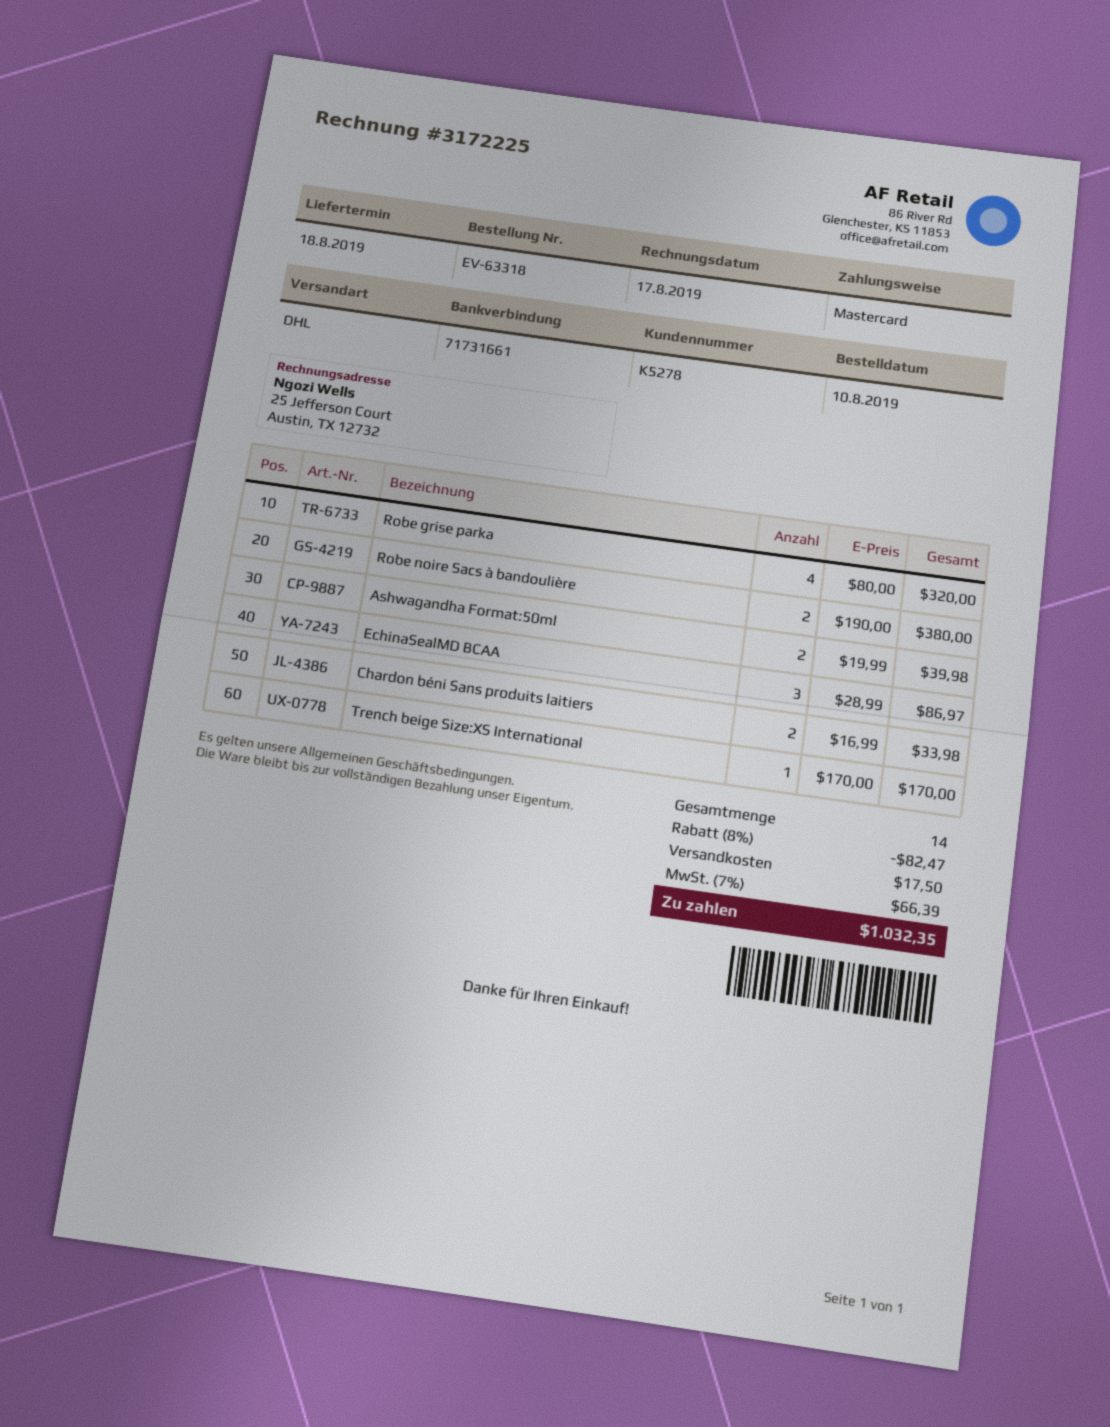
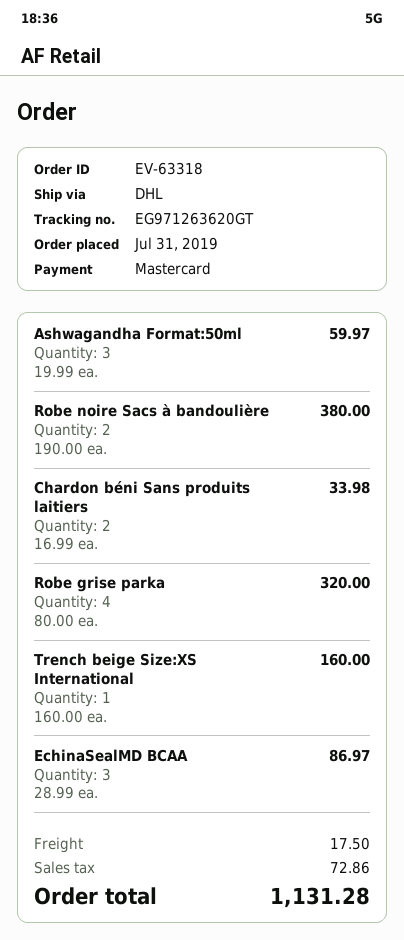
order date: 2019-08-10 -> 2019-07-31
Ashwagandha Format:50ml: 2 x 19.99 = 39.98 -> 3 x 19.99 = 59.97
Trench beige Size:XS International: 1 x 170.00 = 170.00 -> 1 x 160.00 = 160.00
discount: 8% = 82.47 -> none
tax: 66.39 -> 72.86
total: 1032.35 -> 1131.28

